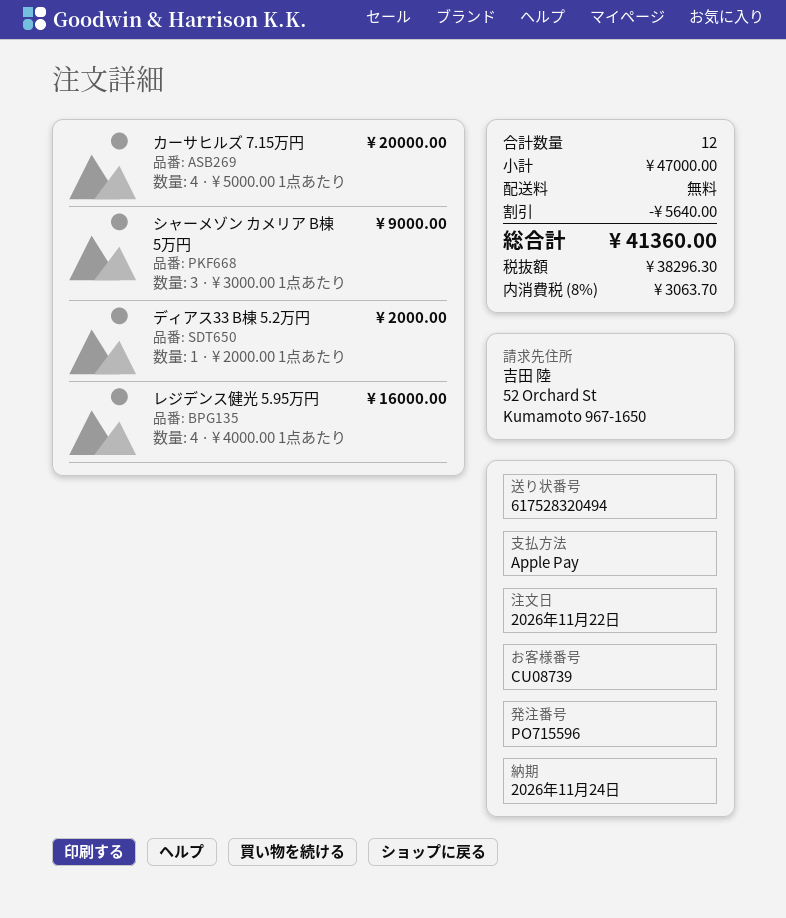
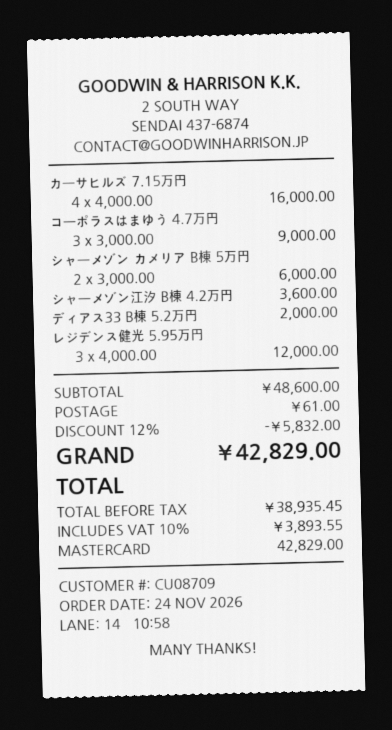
order date: 2026-11-22 -> 2026-11-24
customer number: CU08739 -> CU08709
payment method: Apple Pay -> Mastercard
カーサヒルズ 7.15万円: 4 x 5000.00 = 20000.00 -> 4 x 4000.00 = 16000.00
シャーメゾン カメリア B棟 5万円: 3 x 3000.00 = 9000.00 -> 2 x 3000.00 = 6000.00
レジデンス健光 5.95万円: 4 x 4000.00 = 16000.00 -> 3 x 4000.00 = 12000.00
コーポラスはまゆう 4.7万円: none -> 3 x 3000.00 = 9000.00
シャーメゾン江汐 B棟 4.2万円: none -> 1 x 3600.00 = 3600.00
subtotal: 47000.00 -> 48600.00
discount: 5640.00 -> 5832.00
shipping: 0.00 -> 61.00
net: 38296.30 -> 38935.45
tax: 8% = 3063.70 -> 10% = 3893.55
total: 41360.00 -> 42829.00

